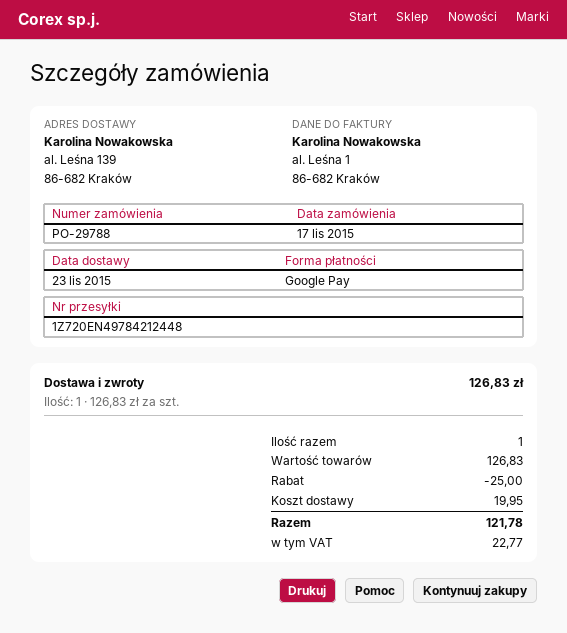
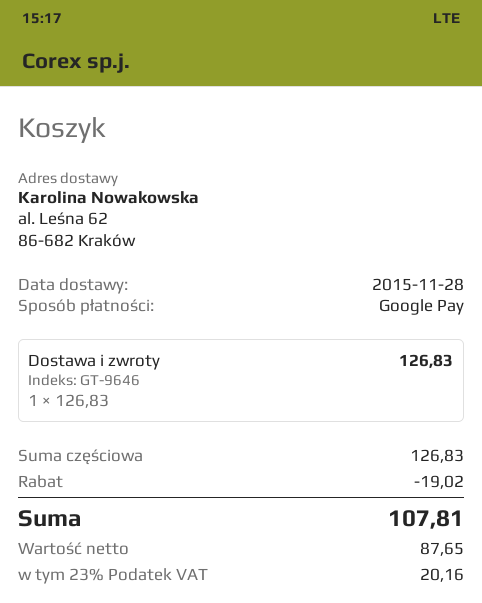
delivery date: 2015-11-23 -> 2015-11-28
ship to: al. Leśna 139, 86-682 Kraków -> al. Leśna 62, 86-682 Kraków
discount: 25.00 -> 19.02
shipping: 19.95 -> none
tax: 22.77 -> 20.16
total: 121.78 -> 107.81

